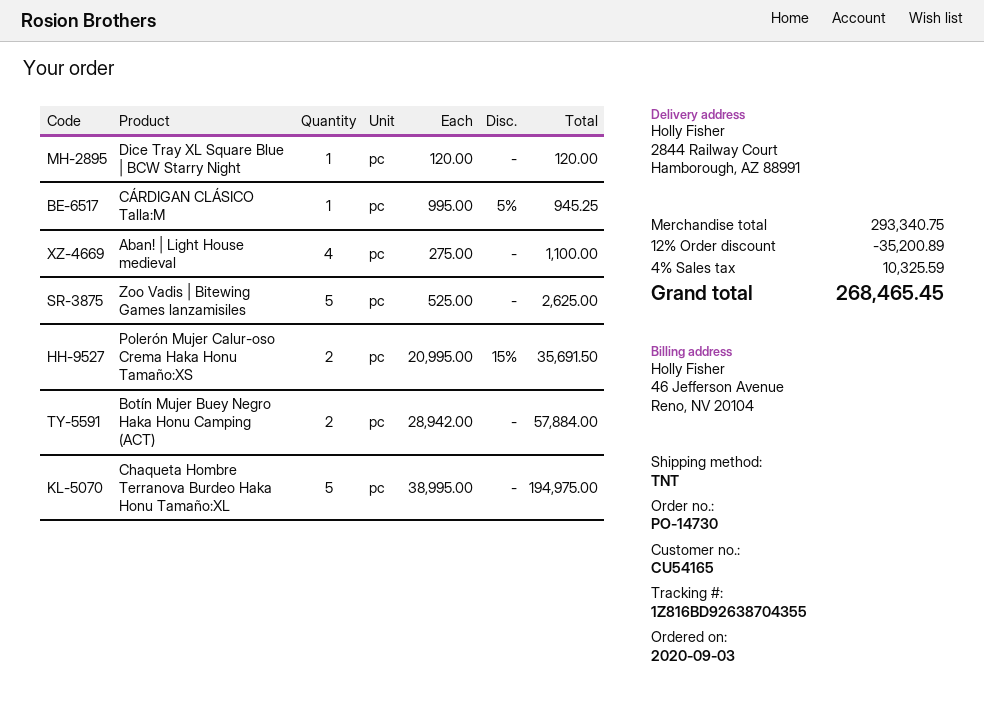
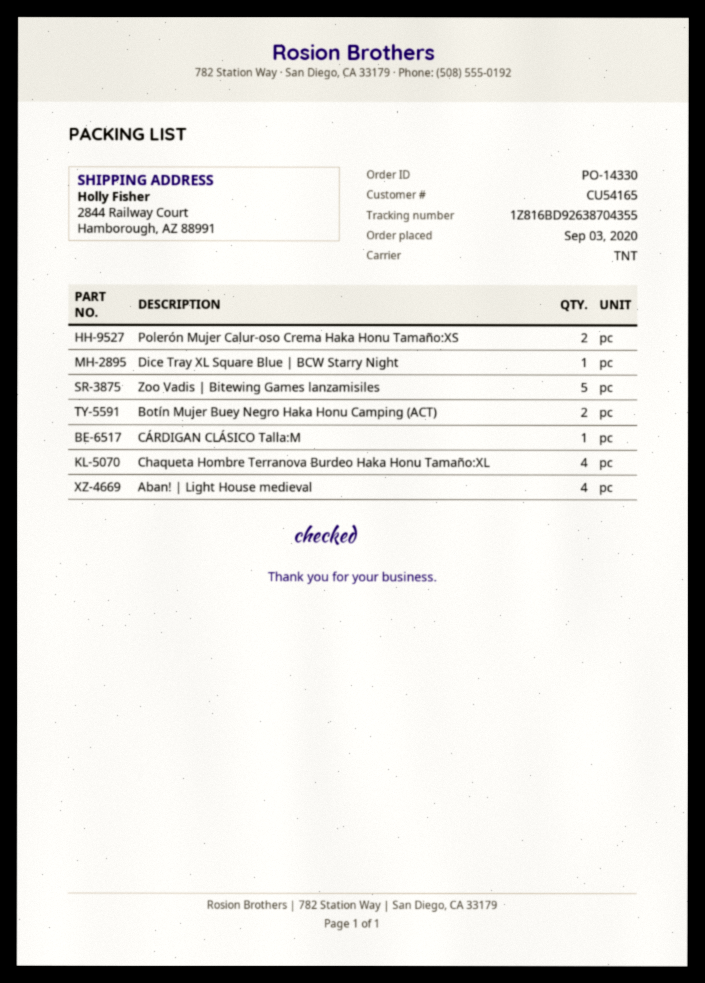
order number: PO-14730 -> PO-14330
Chaqueta Hombre Terranova Burdeo Haka Honu Tamaño:XL: 5 -> 4

